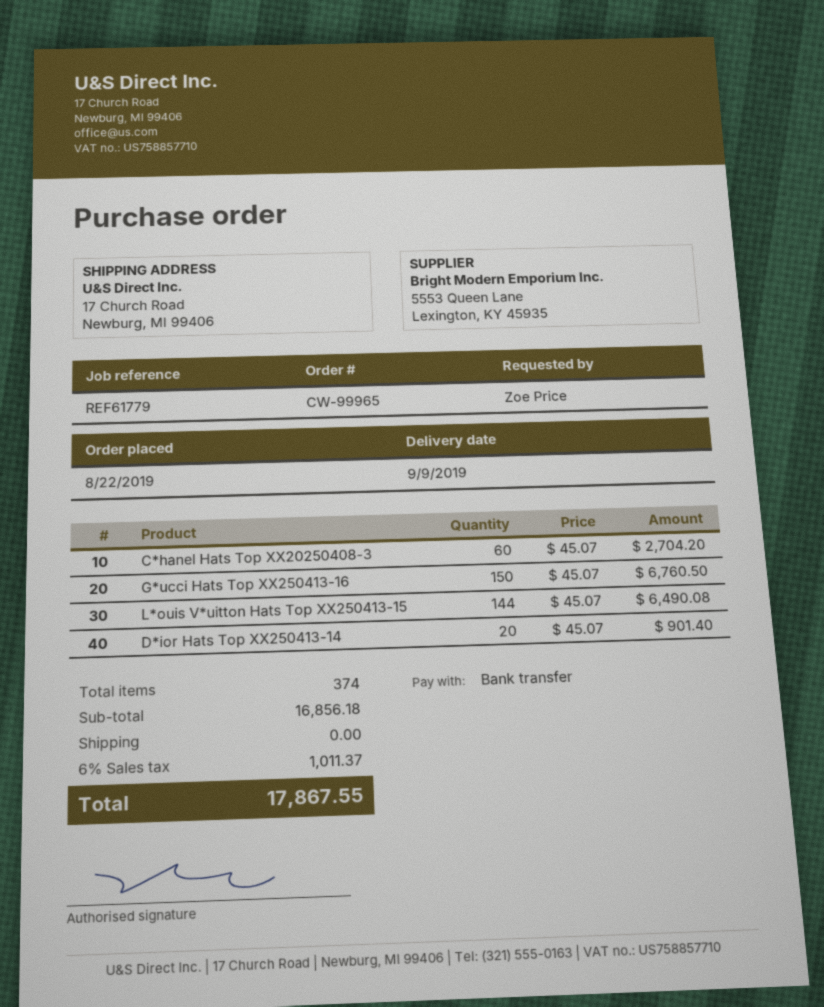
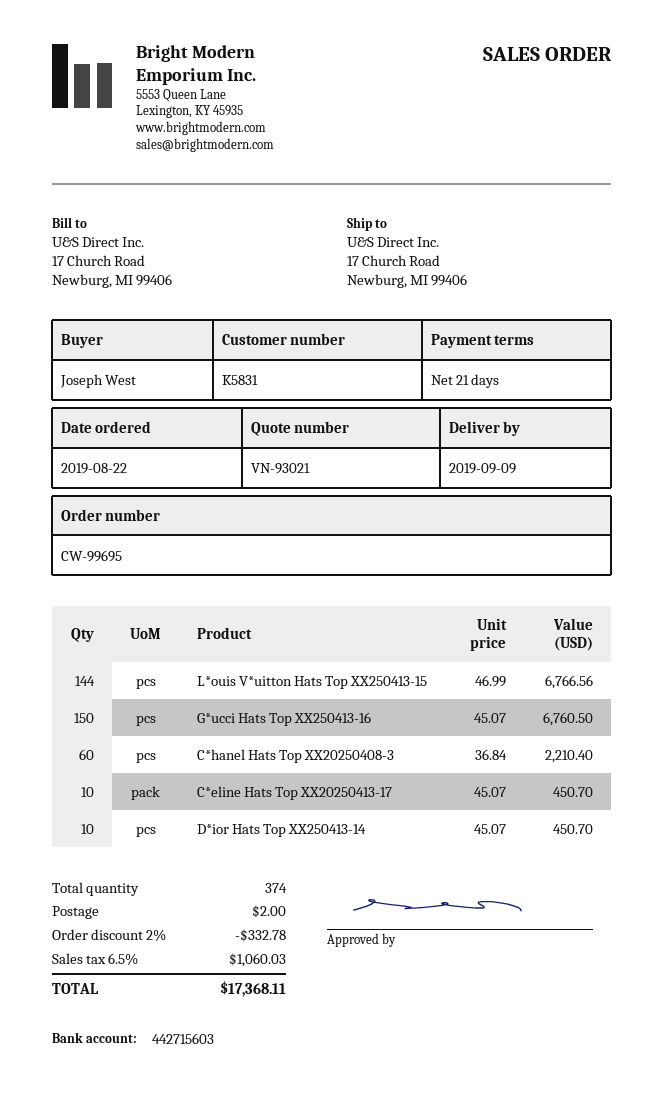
order number: CW-99965 -> CW-99695
ordered by: Zoe Price -> Joseph West
C*hanel Hats Top XX20250408-3: 60 x 45.07 = 2704.20 -> 60 x 36.84 = 2210.40
L*ouis V*uitton Hats Top XX250413-15: 144 x 45.07 = 6490.08 -> 144 x 46.99 = 6766.56
D*ior Hats Top XX250413-14: 20 x 45.07 = 901.40 -> 10 x 45.07 = 450.70
C*eline Hats Top XX20250413-17: none -> 10 x 45.07 = 450.70
discount: none -> 2% = 332.78
shipping: 0.00 -> 2.00
tax: 6% = 1011.37 -> 6.5% = 1060.03
total: 17867.55 -> 17368.11

